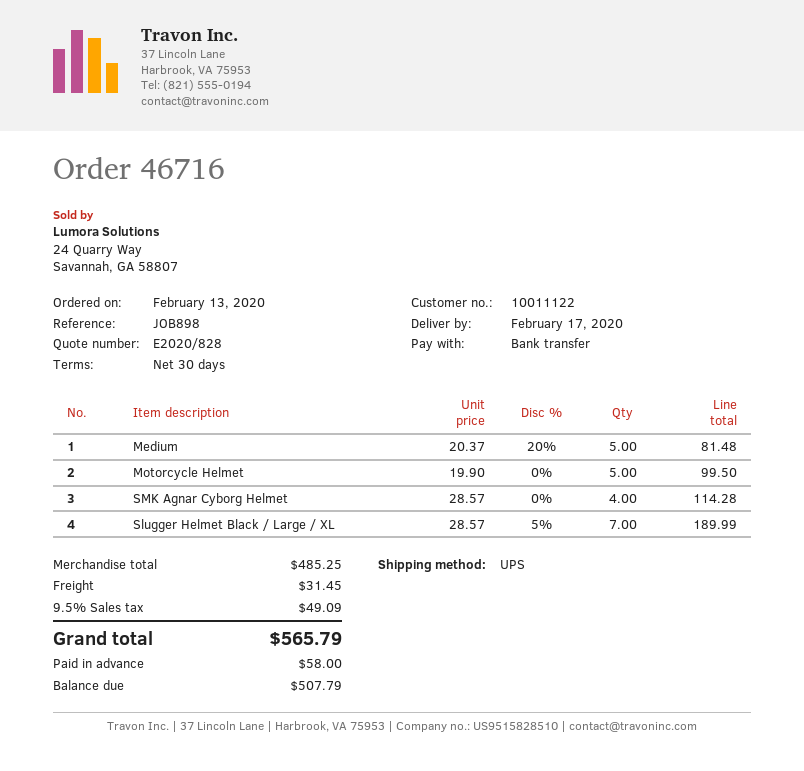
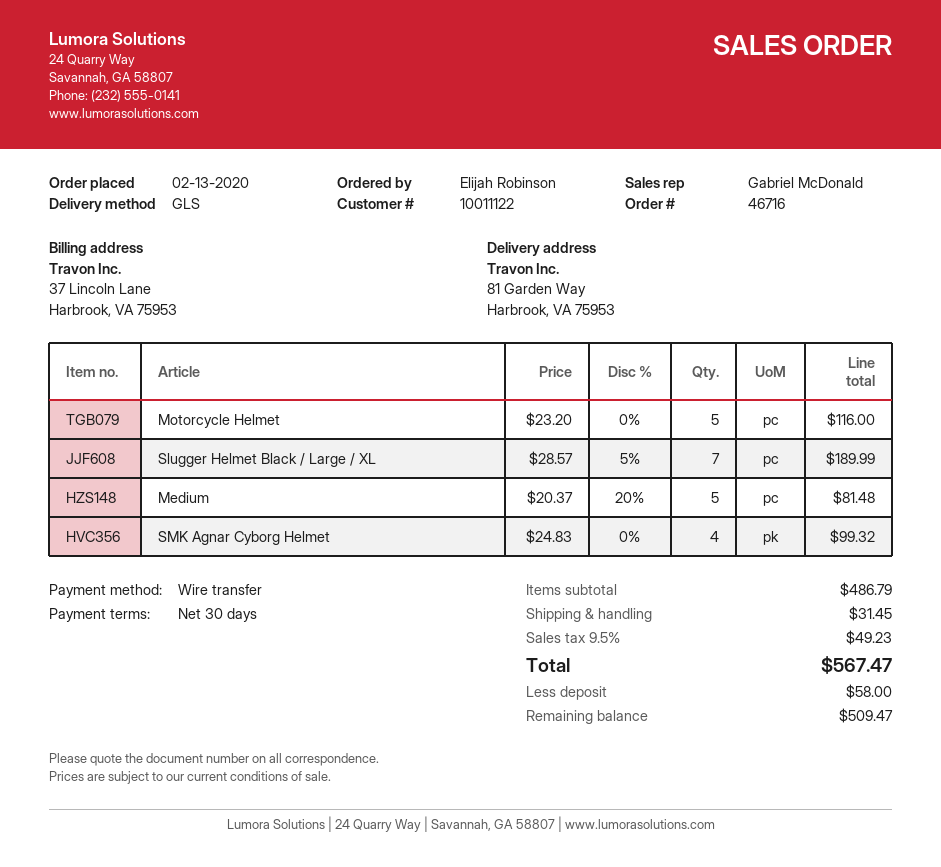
shipping method: UPS -> GLS
Motorcycle Helmet: 5 x 19.90 = 99.50 -> 5 x 23.20 = 116.00
SMK Agnar Cyborg Helmet: 4 x 28.57 = 114.28 -> 4 x 24.83 = 99.32
subtotal: 485.25 -> 486.79
tax: 9.5% = 49.09 -> 9.5% = 49.23
total: 565.79 -> 567.47
balance: 507.79 -> 509.47

